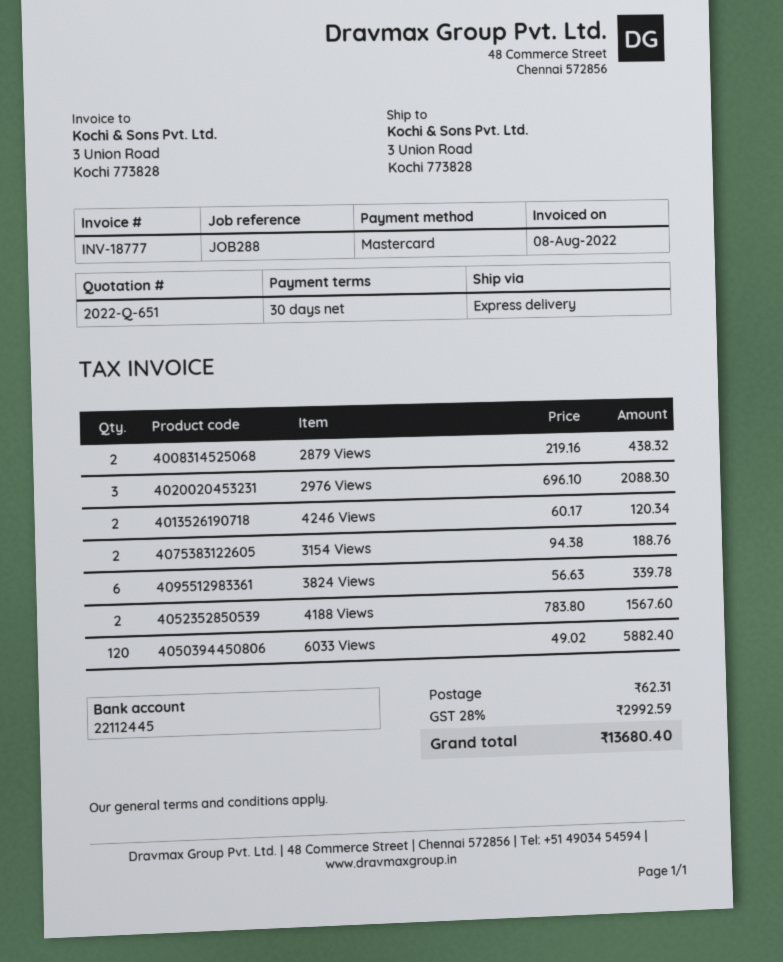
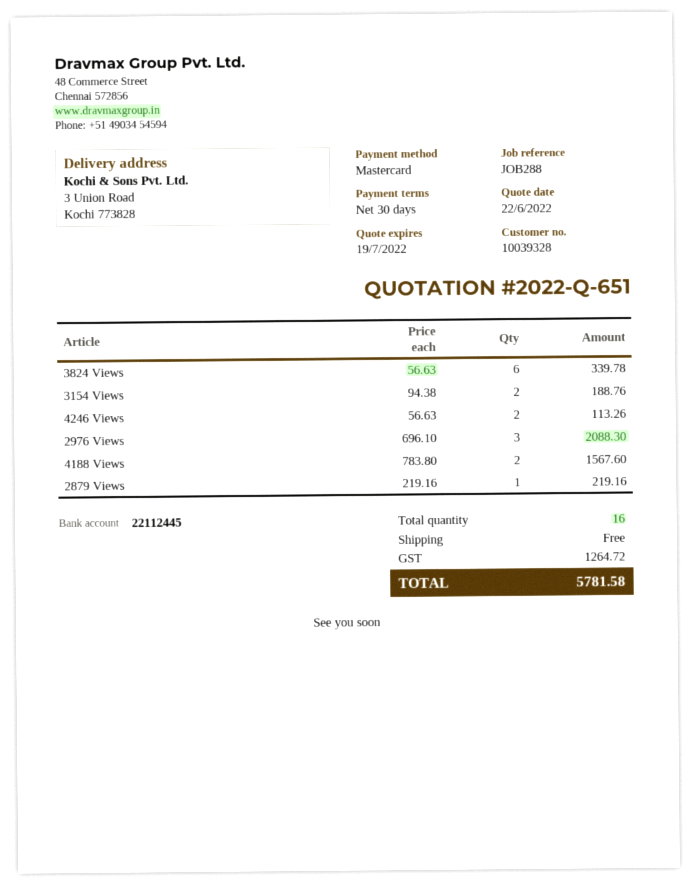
2879 Views: 2 x 219.16 = 438.32 -> 1 x 219.16 = 219.16
4246 Views: 2 x 60.17 = 120.34 -> 2 x 56.63 = 113.26
6033 Views: 120 x 49.02 = 5882.40 -> none
shipping: 62.31 -> 0.00
tax: 2992.59 -> 1264.72
total: 13680.40 -> 5781.58

